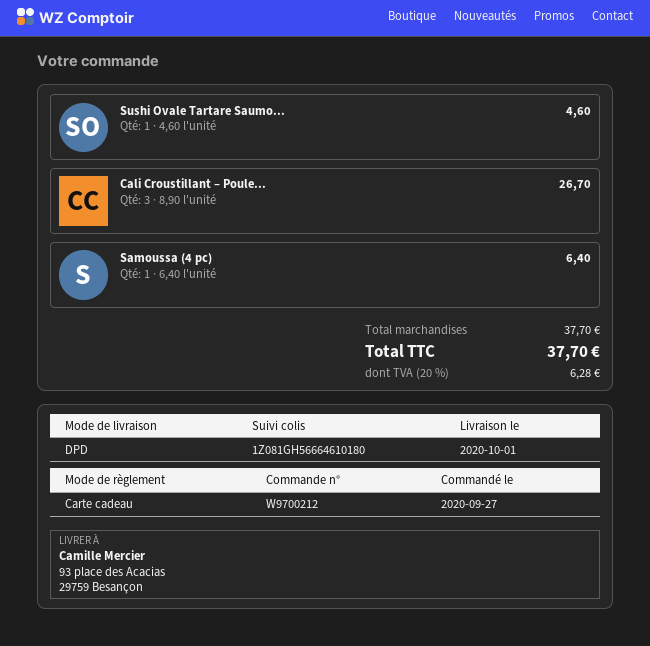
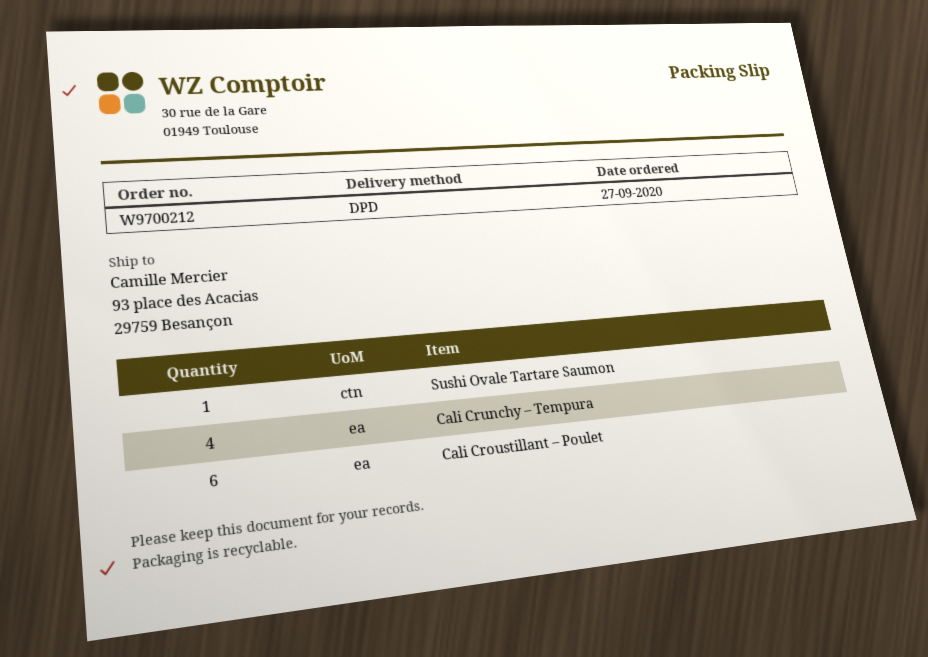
Cali Croustillant – Poule...: 3 -> 6
Samoussa (4 pc): 1 -> none
Cali Crunchy – Tempura: none -> 4

